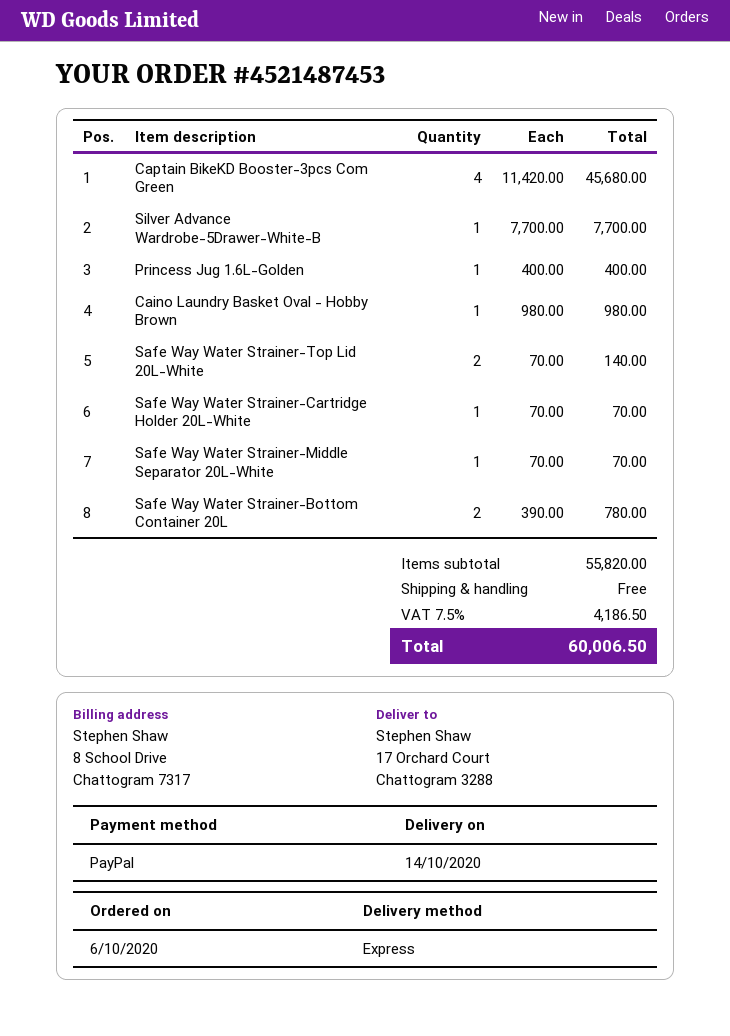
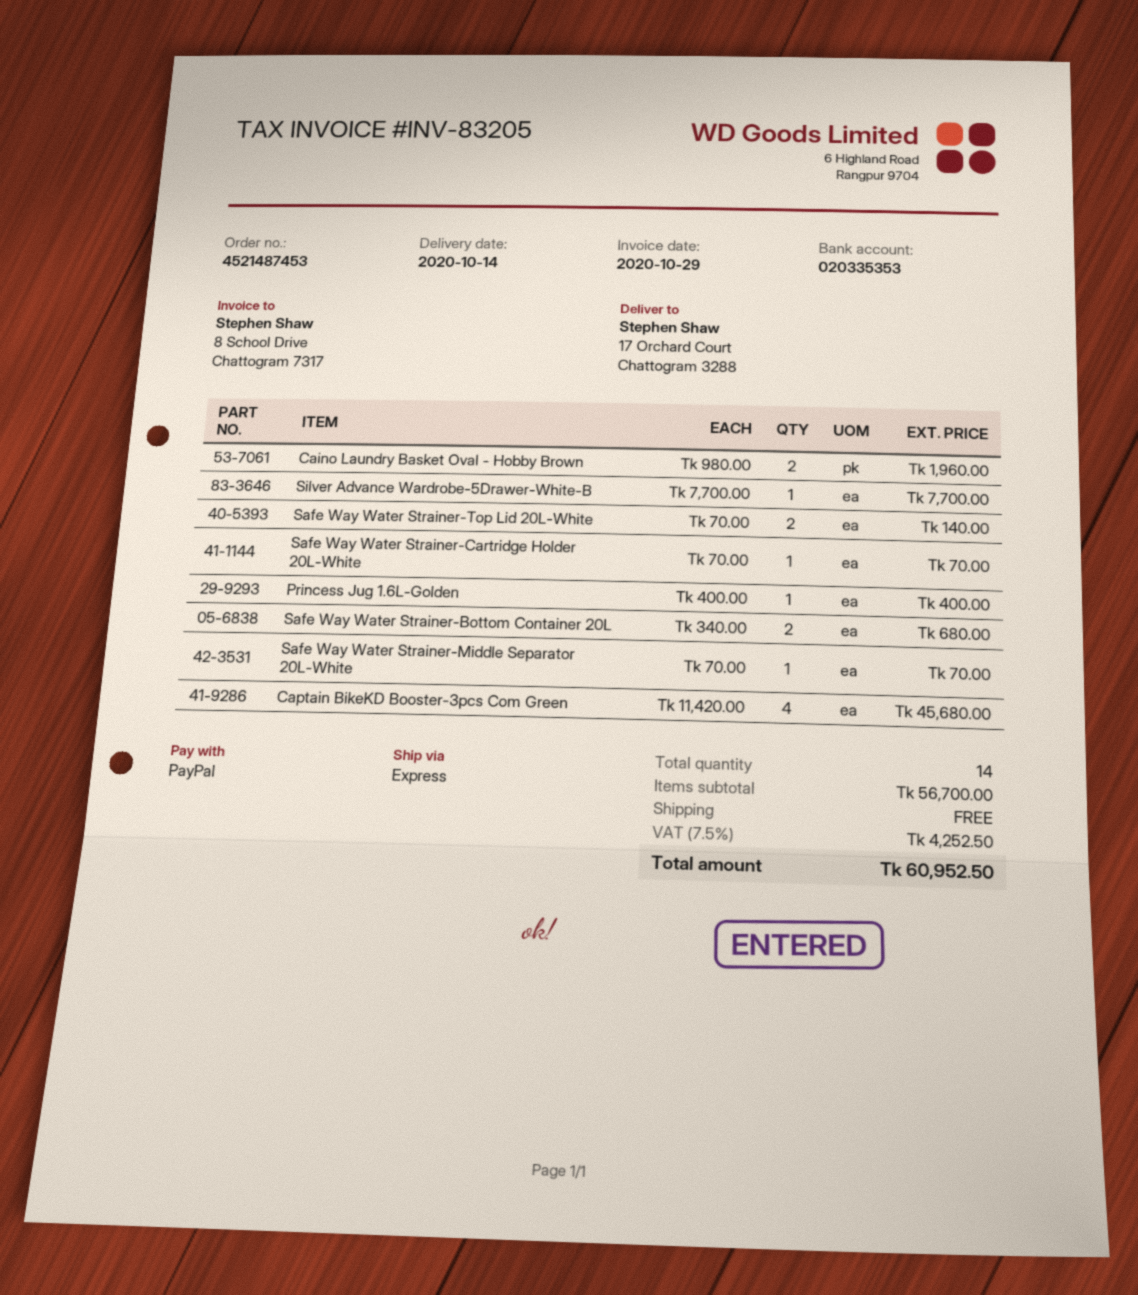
Caino Laundry Basket Oval - Hobby Brown: 1 x 980.00 = 980.00 -> 2 x 980.00 = 1960.00
Safe Way Water Strainer-Bottom Container 20L: 2 x 390.00 = 780.00 -> 2 x 340.00 = 680.00
subtotal: 55820.00 -> 56700.00
tax: 7.5% = 4186.50 -> 7.5% = 4252.50
total: 60006.50 -> 60952.50

